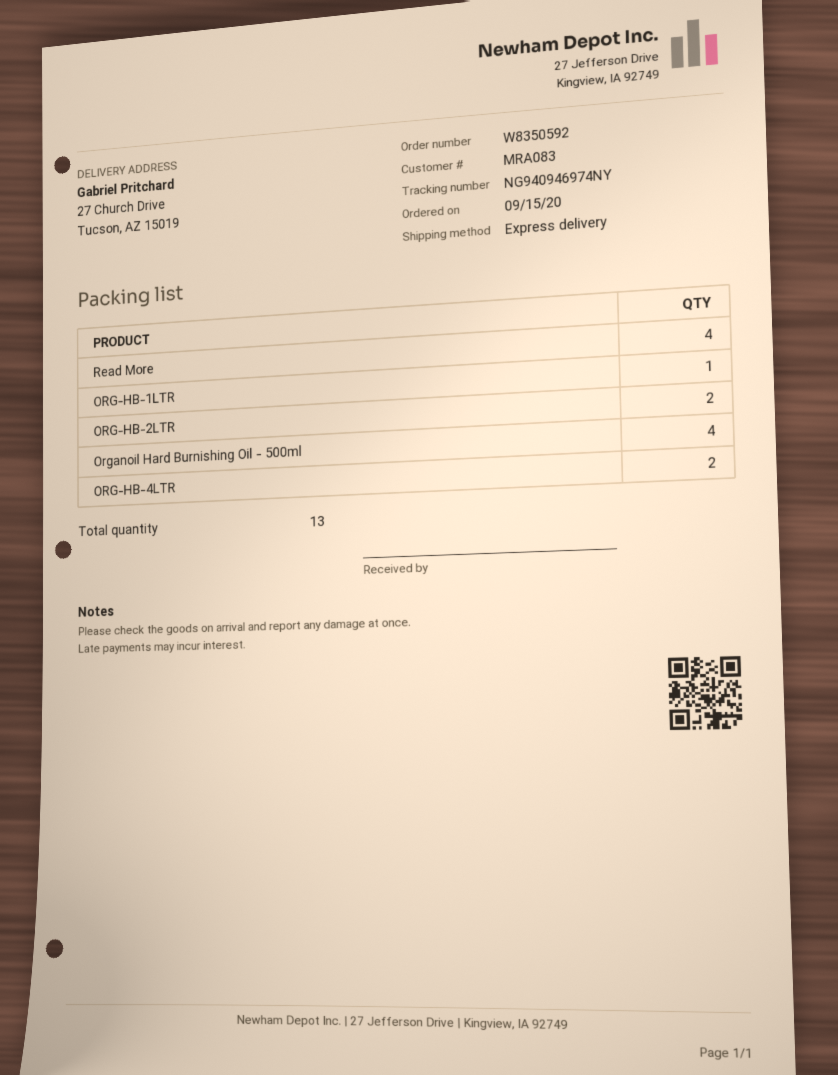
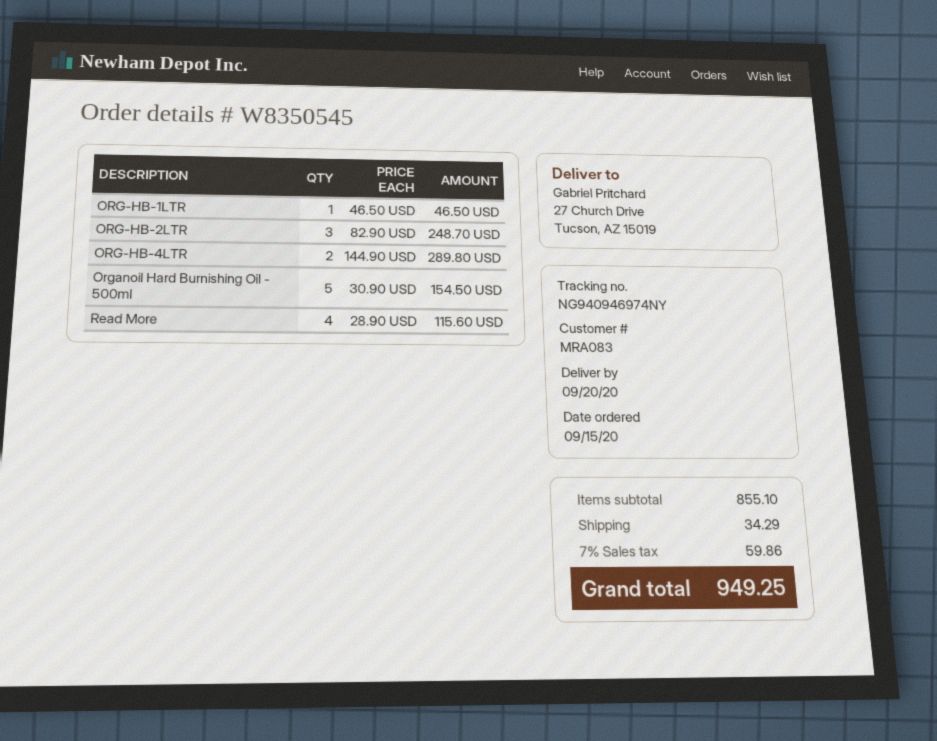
order number: W8350592 -> W8350545
ORG-HB-2LTR: 2 -> 3
Organoil Hard Burnishing Oil - 500ml: 4 -> 5

